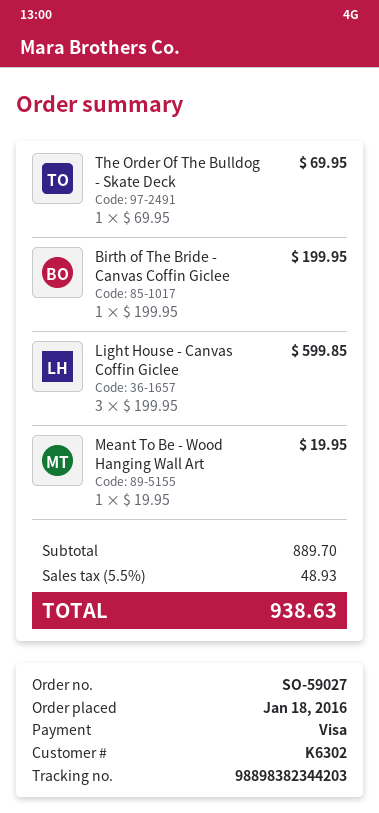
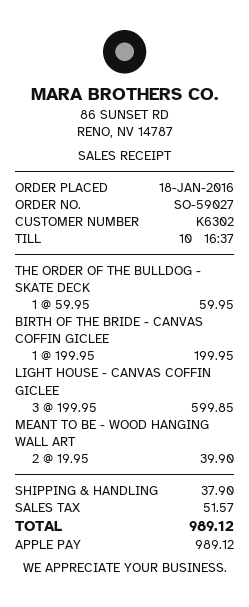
payment method: Visa -> Apple Pay
The Order Of The Bulldog - Skate Deck: 1 x 69.95 = 69.95 -> 1 x 59.95 = 59.95
Meant To Be - Wood Hanging Wall Art: 1 x 19.95 = 19.95 -> 2 x 19.95 = 39.90
shipping: none -> 37.90
tax: 48.93 -> 51.57
total: 938.63 -> 989.12

